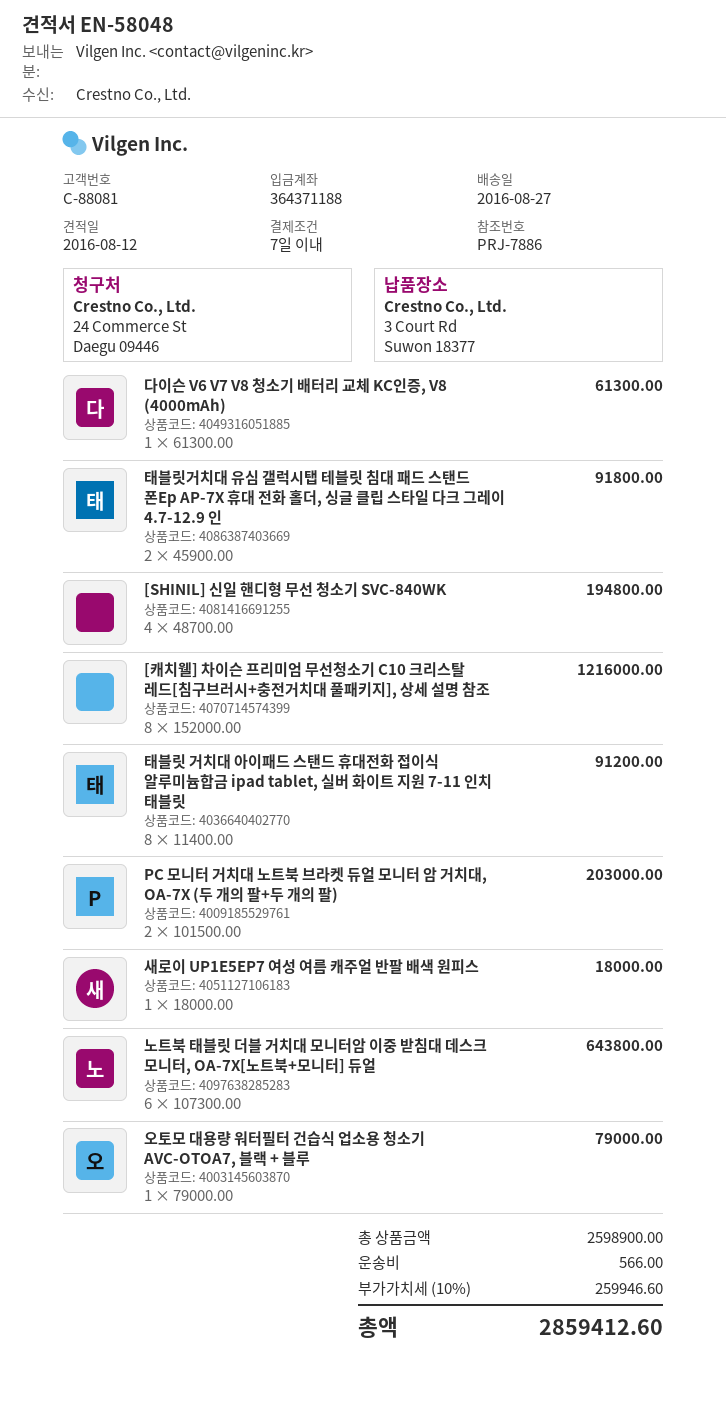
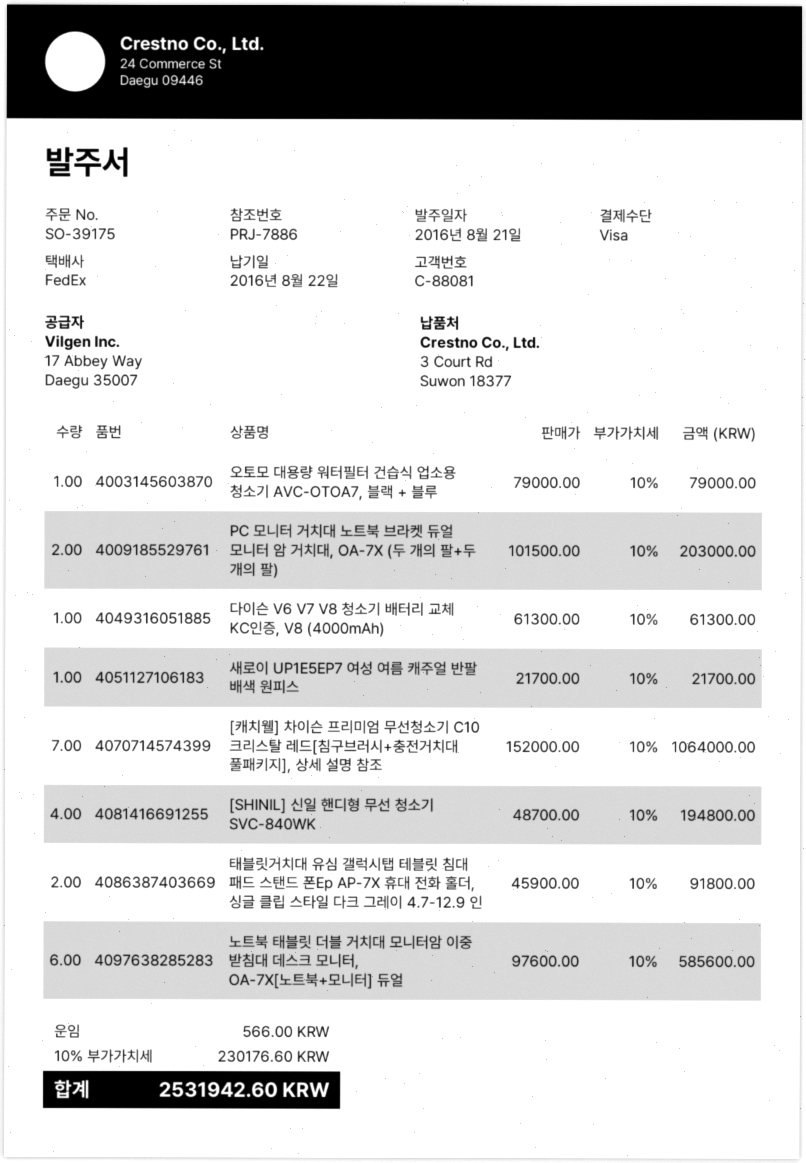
delivery date: 2016-08-27 -> 2016-08-22
[캐치웰] 차이슨 프리미엄 무선청소기 C10 크리스탈 레드[침구브러시+충전거치대 풀패키지], 상세 설명 참조: 8 x 152000.00 = 1216000.00 -> 7 x 152000.00 = 1064000.00
태블릿 거치대 아이패드 스탠드 휴대전화 접이식 알루미늄합금 ipad tablet, 실버 화이트 지원 7-11 인치 태블릿: 8 x 11400.00 = 91200.00 -> none
새로이 UP1E5EP7 여성 여름 캐주얼 반팔 배색 원피스: 1 x 18000.00 = 18000.00 -> 1 x 21700.00 = 21700.00
노트북 태블릿 더블 거치대 모니터암 이중 받침대 데스크 모니터, OA-7X[노트북+모니터] 듀얼: 6 x 107300.00 = 643800.00 -> 6 x 97600.00 = 585600.00
tax: 10% = 259946.60 -> 10% = 230176.60
total: 2859412.60 -> 2531942.60

